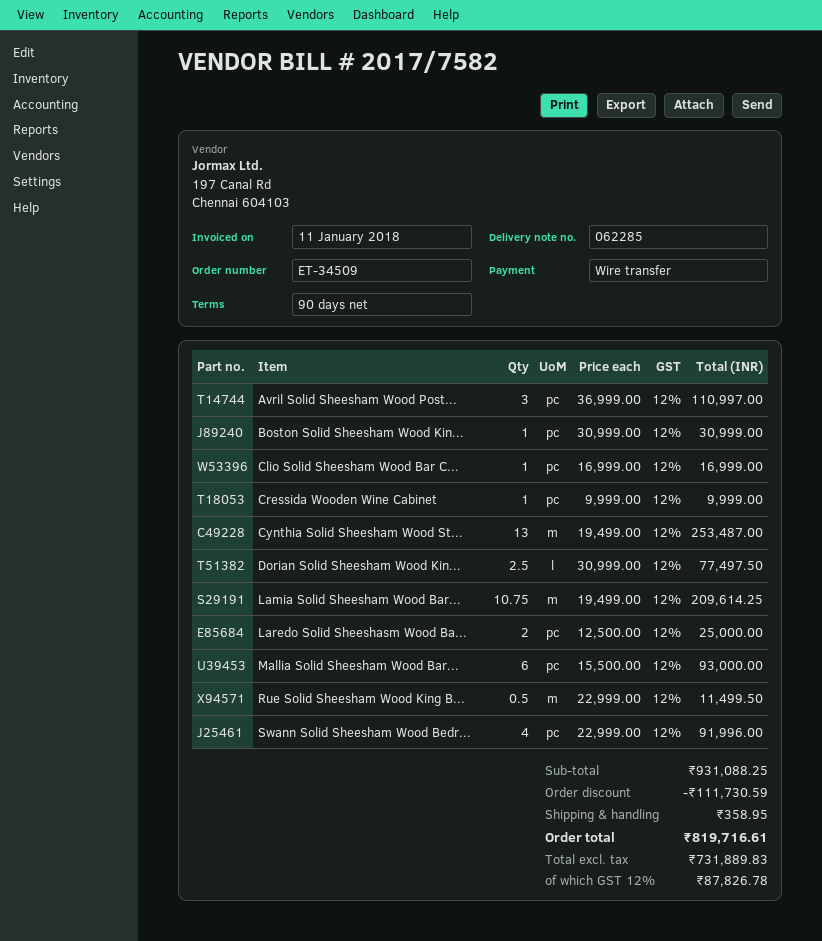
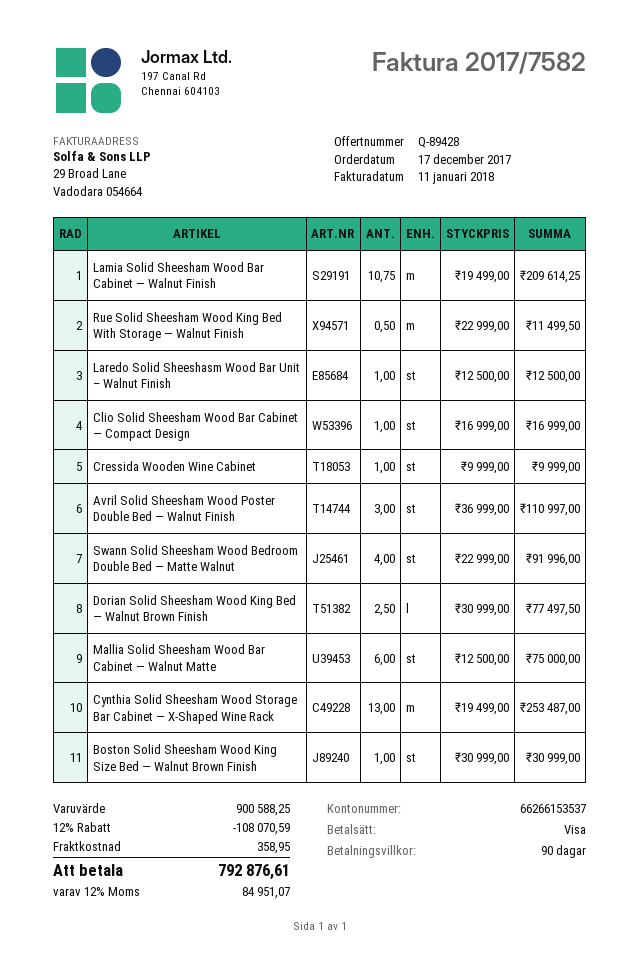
payment method: bank transfer -> Visa
Laredo Solid Sheeshasm Wood Ba...: 2 x 12500.00 = 25000.00 -> 1 x 12500.00 = 12500.00
Mallia Solid Sheesham Wood Bar...: 6 x 15500.00 = 93000.00 -> 6 x 12500.00 = 75000.00
subtotal: 931088.25 -> 900588.25
discount: 111730.59 -> 108070.59
tax: 12% = 87826.78 -> 12% = 84951.07
total: 819716.61 -> 792876.61

